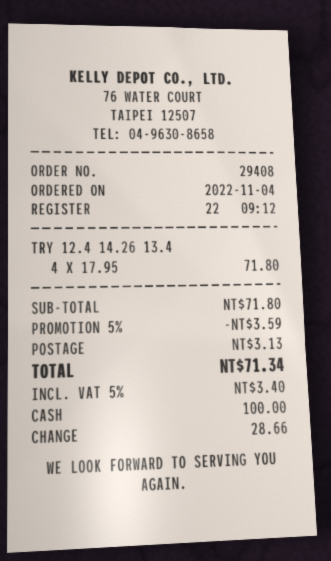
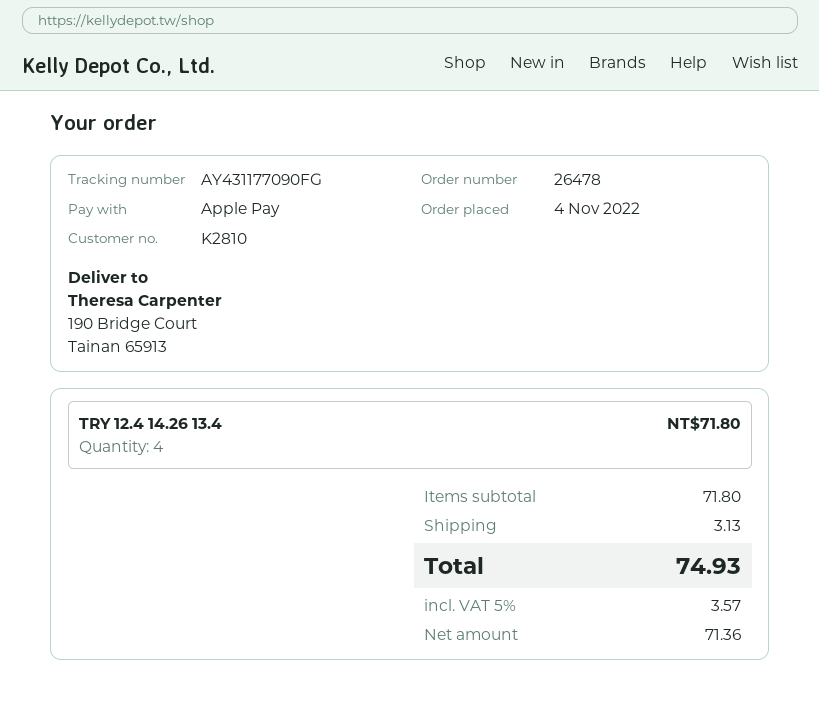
order number: 29408 -> 26478
payment method: cash -> Apple Pay
discount: 5% = 3.59 -> none
tax: 5% = 3.40 -> 5% = 3.57
total: 71.34 -> 74.93

